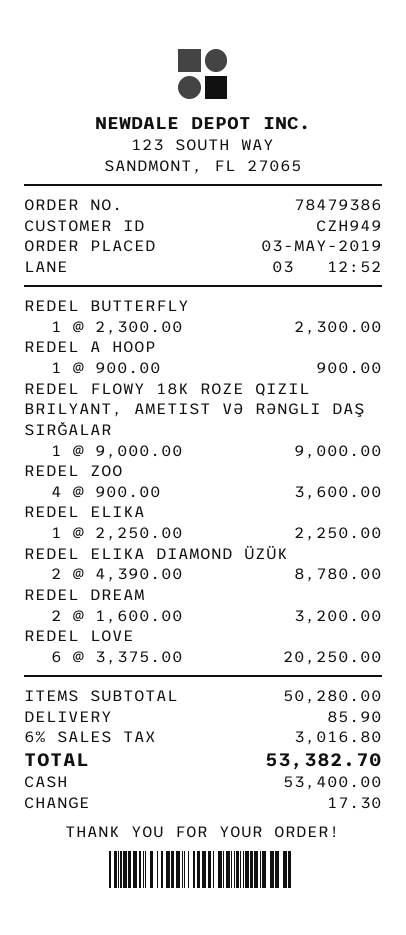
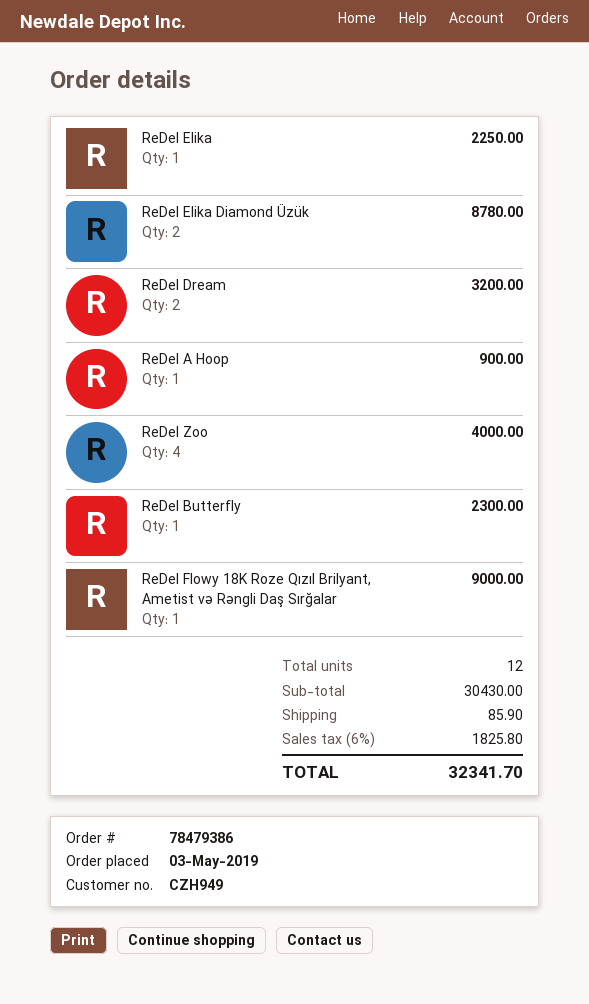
REDEL ZOO: 4 for 3600.00 -> 4 for 4000.00
REDEL LOVE: 6 for 20250.00 -> none
subtotal: 50280.00 -> 30430.00
tax: 6% = 3016.80 -> 6% = 1825.80
total: 53382.70 -> 32341.70

